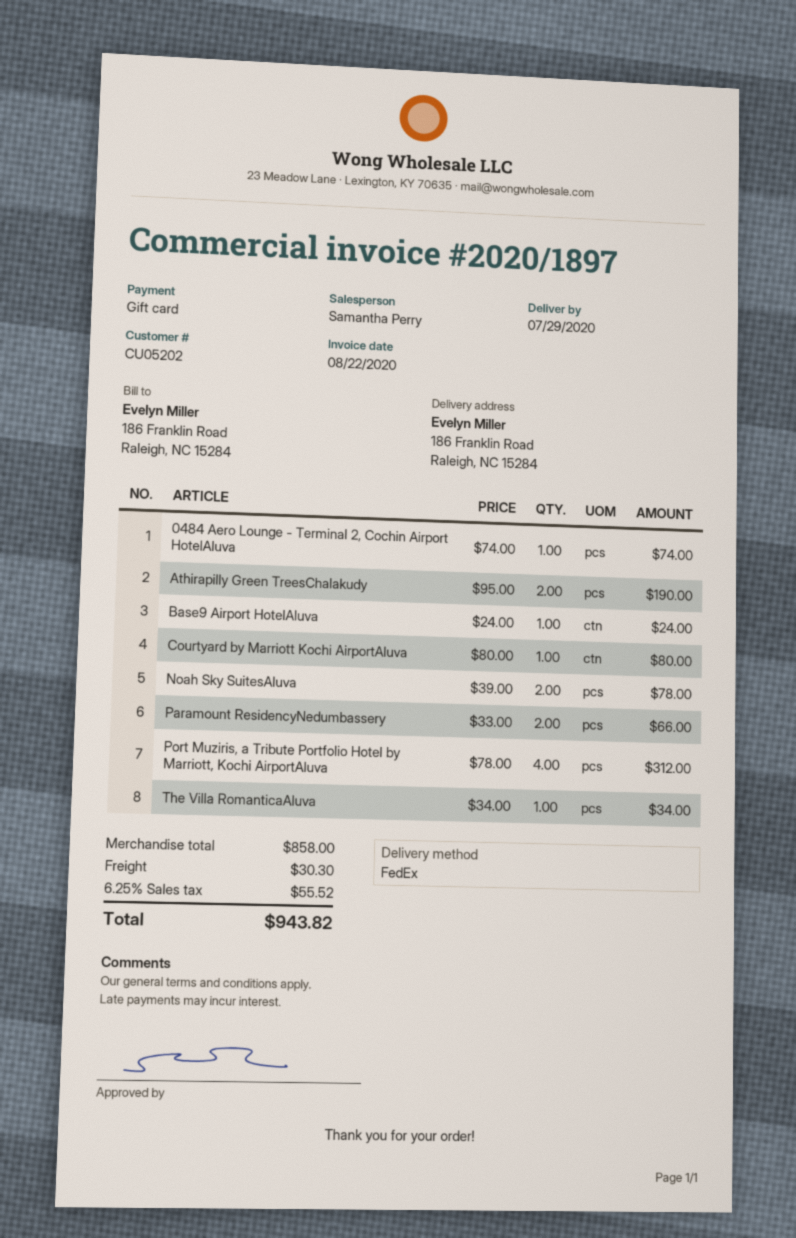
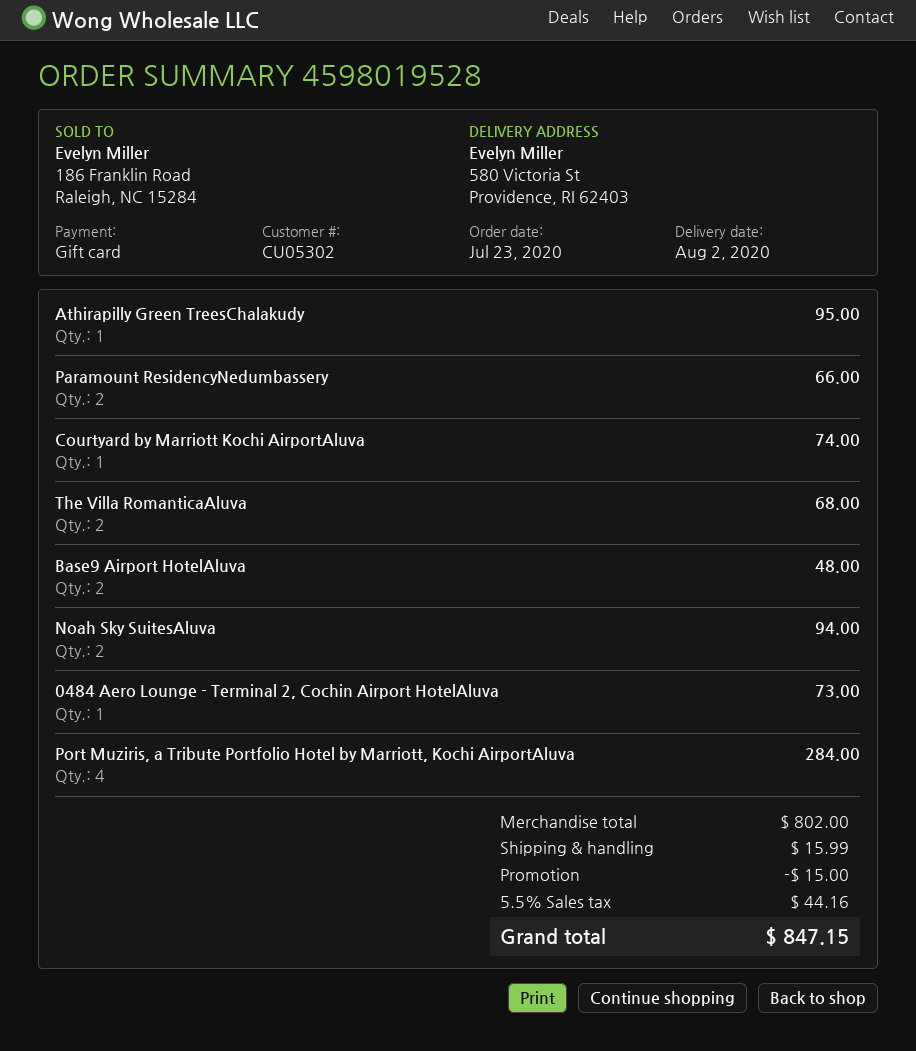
delivery date: 2020-07-29 -> 2020-08-02
customer number: CU05202 -> CU05302
ship to: 186 Franklin Road, Raleigh, NC 15284 -> 580 Victoria St, Providence, RI 62403
0484 Aero Lounge - Terminal 2, Cochin Airport HotelAluva: 1 for 74.00 -> 1 for 73.00
Athirapilly Green TreesChalakudy: 2 for 190.00 -> 1 for 95.00
Base9 Airport HotelAluva: 1 for 24.00 -> 2 for 48.00
Courtyard by Marriott Kochi AirportAluva: 1 for 80.00 -> 1 for 74.00
Noah Sky SuitesAluva: 2 for 78.00 -> 2 for 94.00
Port Muziris, a Tribute Portfolio Hotel by Marriott, Kochi AirportAluva: 4 for 312.00 -> 4 for 284.00
The Villa RomanticaAluva: 1 for 34.00 -> 2 for 68.00
subtotal: 858.00 -> 802.00
discount: none -> 15.00
shipping: 30.30 -> 15.99
tax: 6.25% = 55.52 -> 5.5% = 44.16
total: 943.82 -> 847.15

